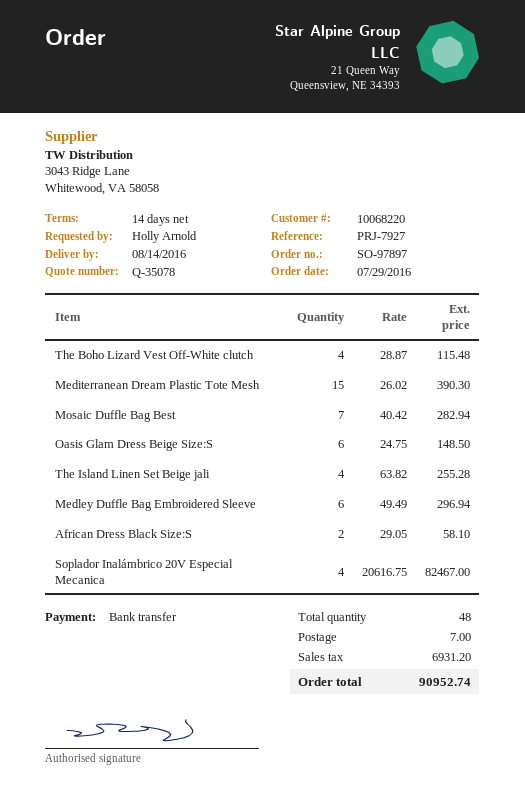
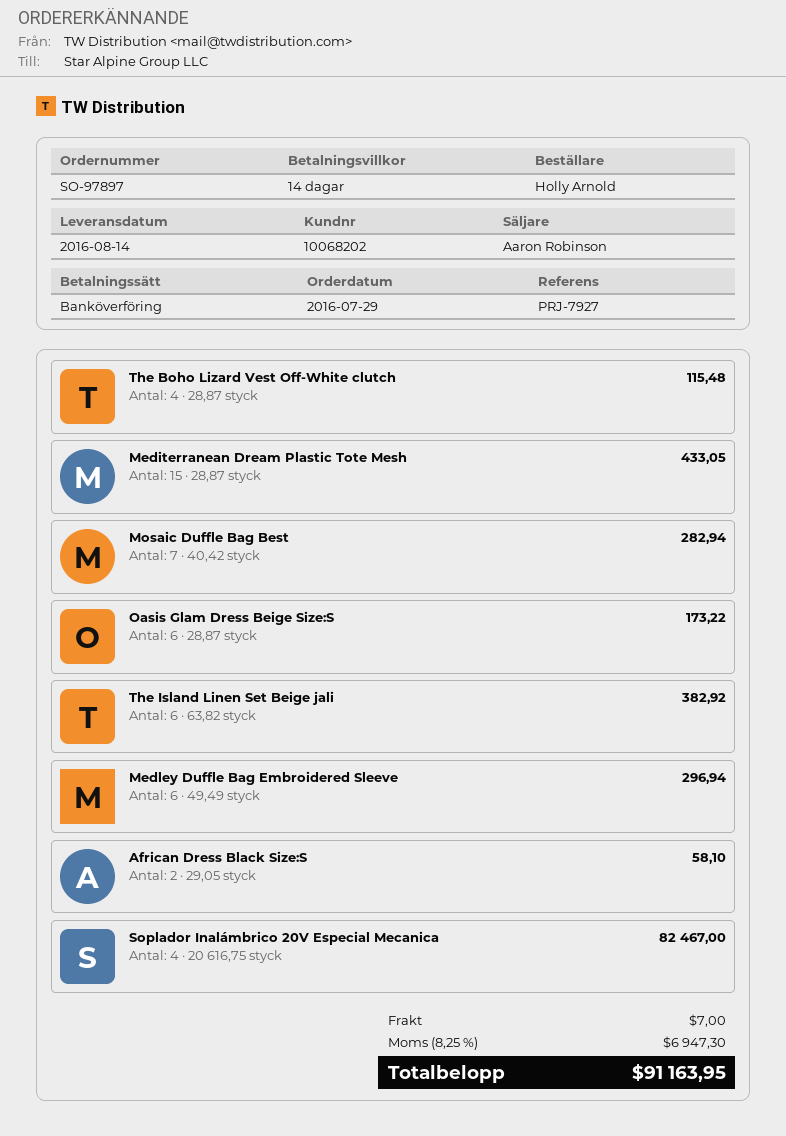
customer number: 10068220 -> 10068202
Mediterranean Dream Plastic Tote Mesh: 15 x 26.02 = 390.30 -> 15 x 28.87 = 433.05
Oasis Glam Dress Beige Size:S: 6 x 24.75 = 148.50 -> 6 x 28.87 = 173.22
The Island Linen Set Beige jali: 4 x 63.82 = 255.28 -> 6 x 63.82 = 382.92
tax: 6931.20 -> 6947.30
total: 90952.74 -> 91163.95

